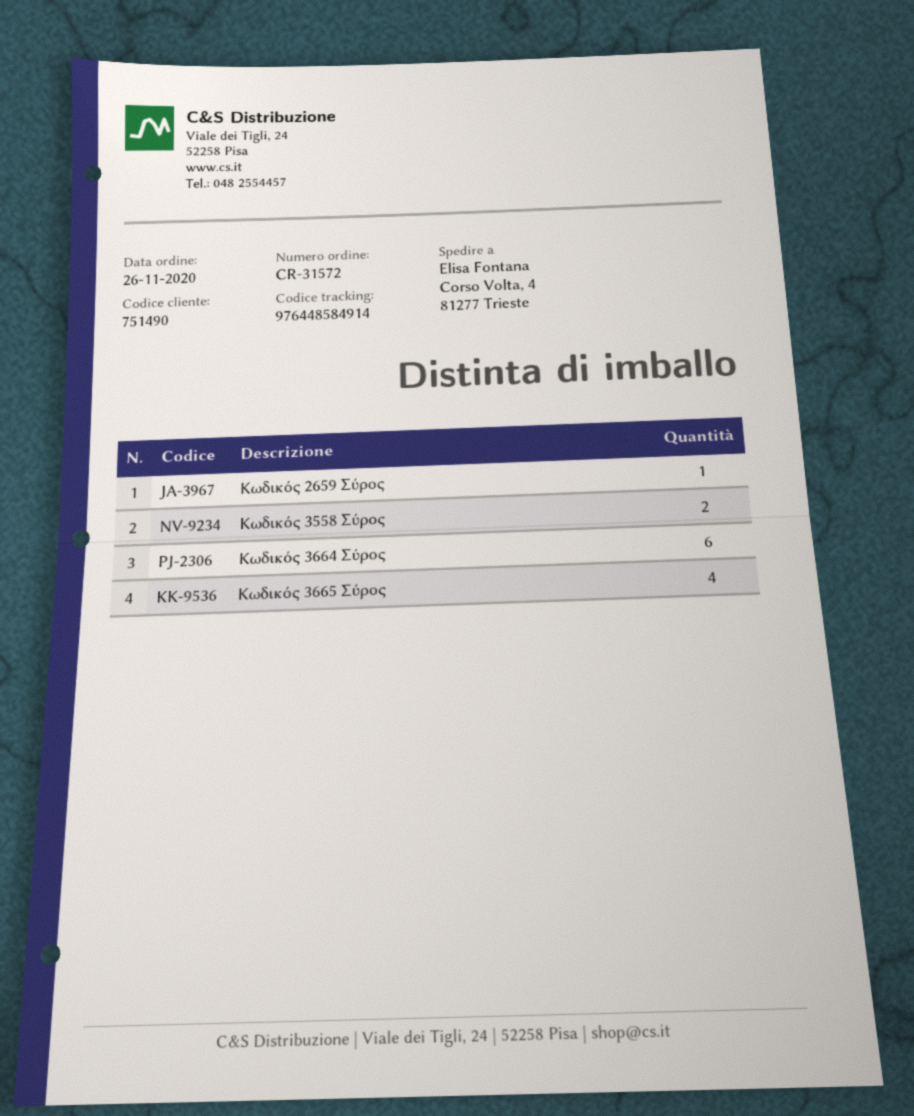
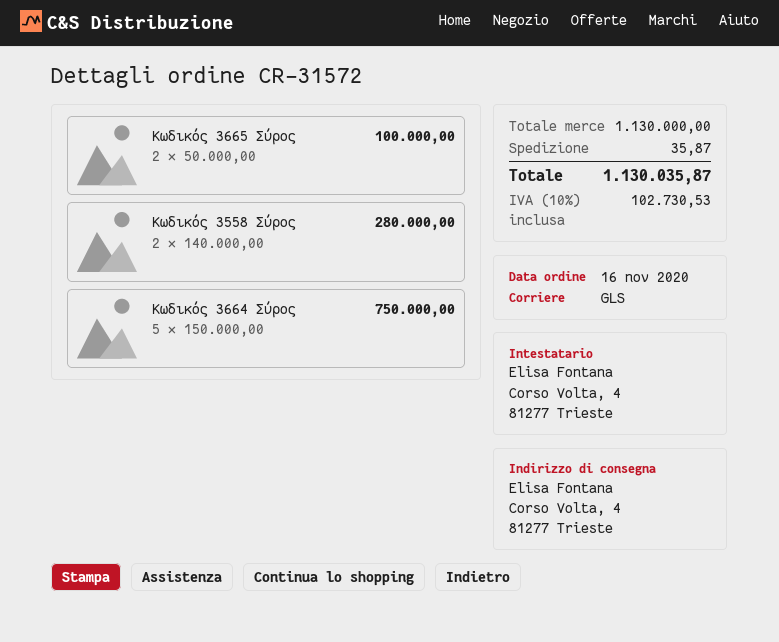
order date: 2020-11-26 -> 2020-11-16
Κωδικός 2659 Σύρος: 1 -> none
Κωδικός 3664 Σύρος: 6 -> 5
Κωδικός 3665 Σύρος: 4 -> 2

